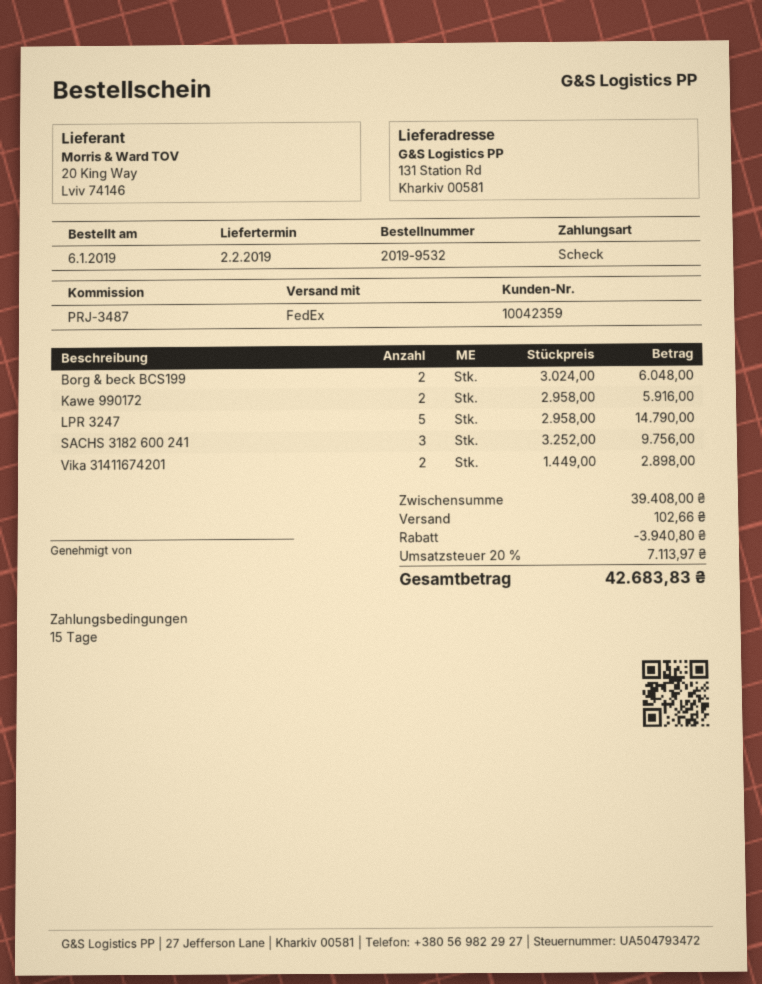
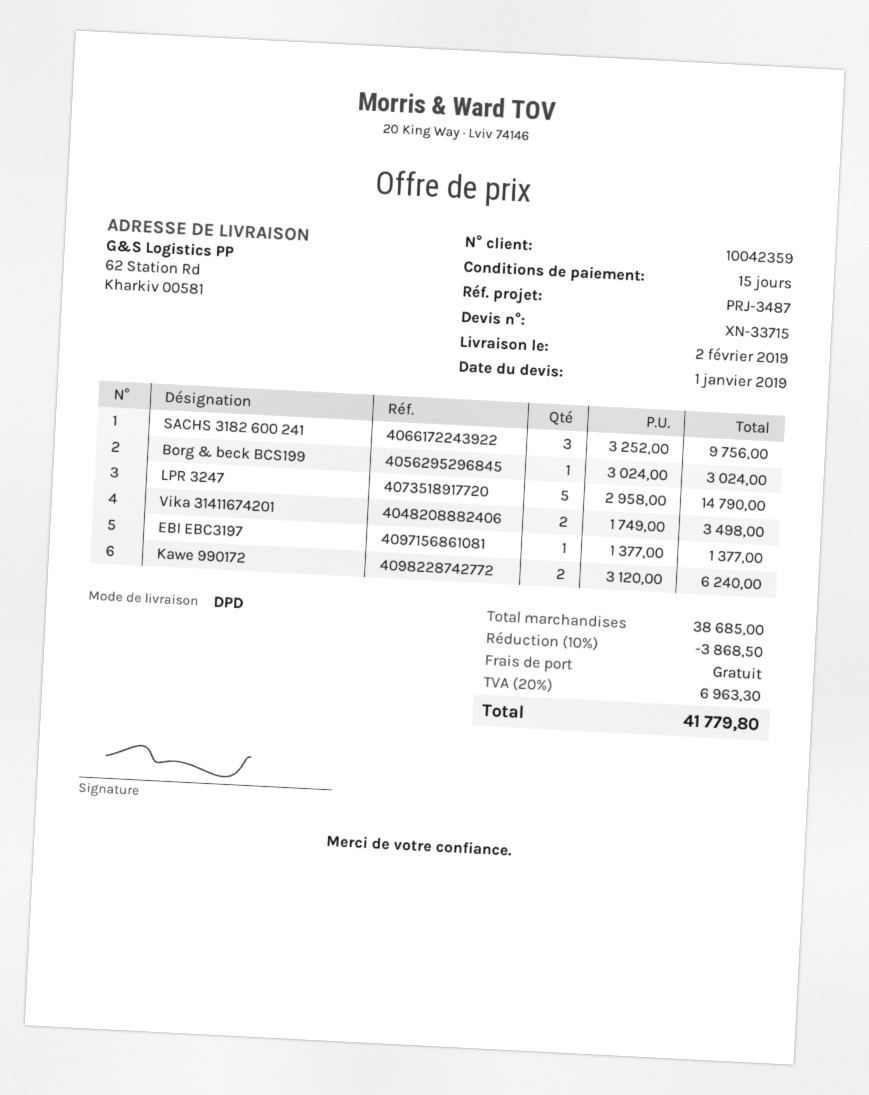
shipping method: FedEx -> DPD
ship to: 131 Station Rd, Kharkiv 00581 -> 62 Station Rd, Kharkiv 00581
Borg & beck BCS199: 2 x 3024.00 = 6048.00 -> 1 x 3024.00 = 3024.00
Kawe 990172: 2 x 2958.00 = 5916.00 -> 2 x 3120.00 = 6240.00
Vika 31411674201: 2 x 1449.00 = 2898.00 -> 2 x 1749.00 = 3498.00
EBI EBC3197: none -> 1 x 1377.00 = 1377.00
subtotal: 39408.00 -> 38685.00
discount: 3940.80 -> 3868.50
shipping: 102.66 -> 0.00
tax: 20% = 7113.97 -> 20% = 6963.30
total: 42683.83 -> 41779.80

